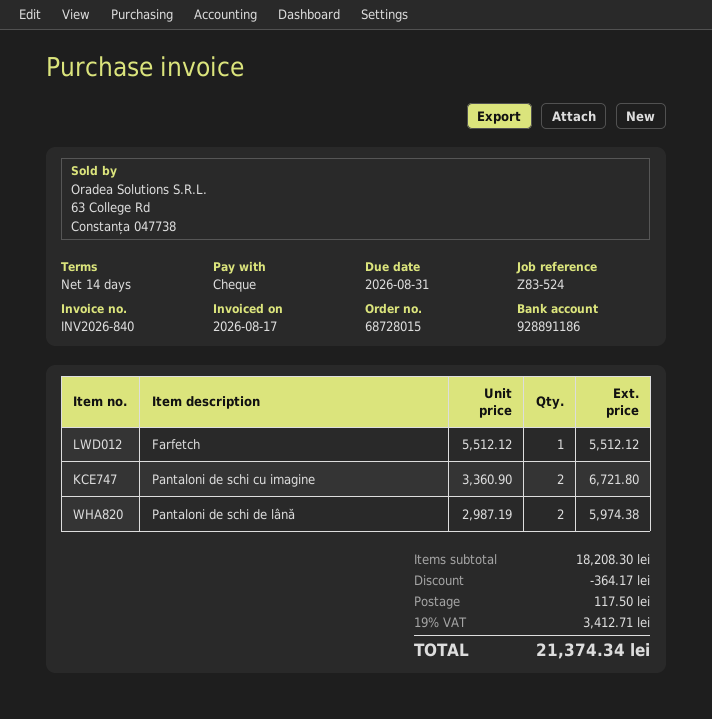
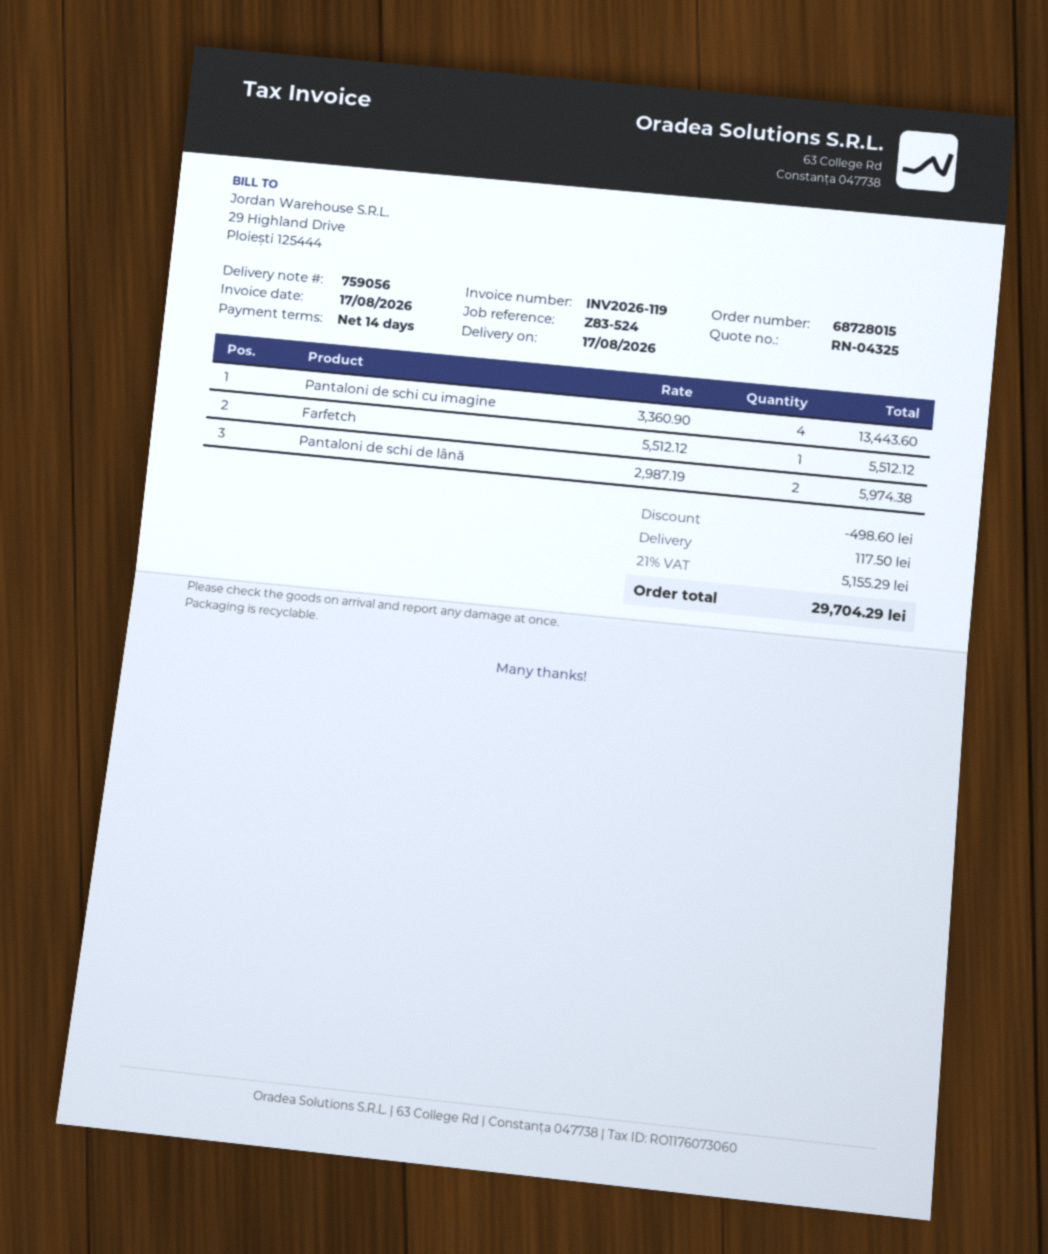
invoice number: INV2026-840 -> INV2026-119
Pantaloni de schi cu imagine: 2 x 3360.90 = 6721.80 -> 4 x 3360.90 = 13443.60
discount: 364.17 -> 498.60
tax: 19% = 3412.71 -> 21% = 5155.29
total: 21374.34 -> 29704.29

